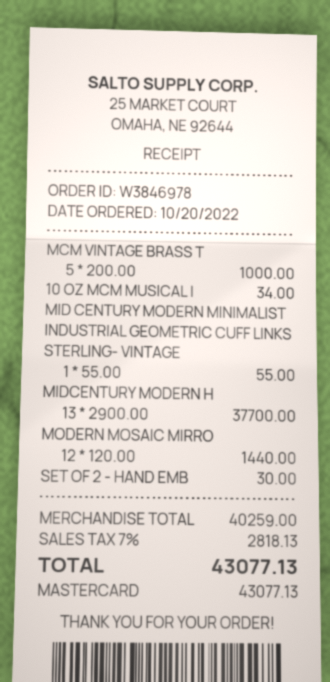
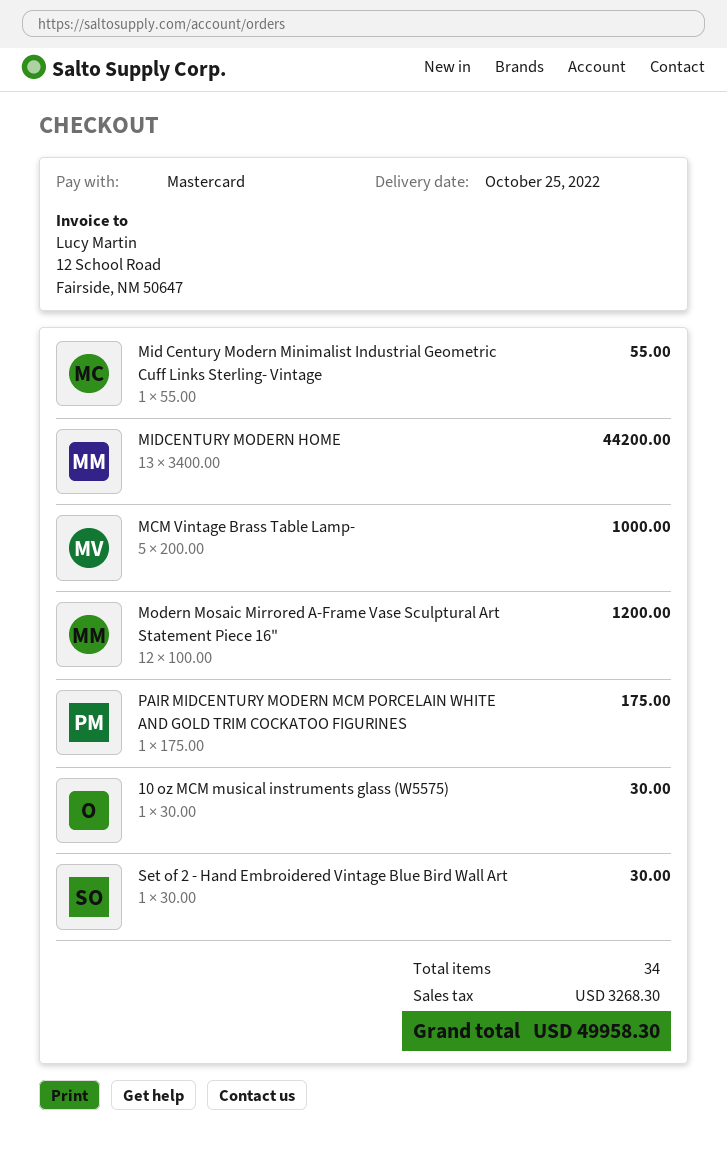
10 OZ MCM MUSICAL I: 1 x 34.00 = 34.00 -> 1 x 30.00 = 30.00
MIDCENTURY MODERN H: 13 x 2900.00 = 37700.00 -> 13 x 3400.00 = 44200.00
MODERN MOSAIC MIRRO: 12 x 120.00 = 1440.00 -> 12 x 100.00 = 1200.00
PAIR MIDCENTURY MODERN MCM PORCELAIN WHITE AND GOLD TRIM COCKATOO FIGURINES: none -> 1 x 175.00 = 175.00
tax: 2818.13 -> 3268.30
total: 43077.13 -> 49958.30

